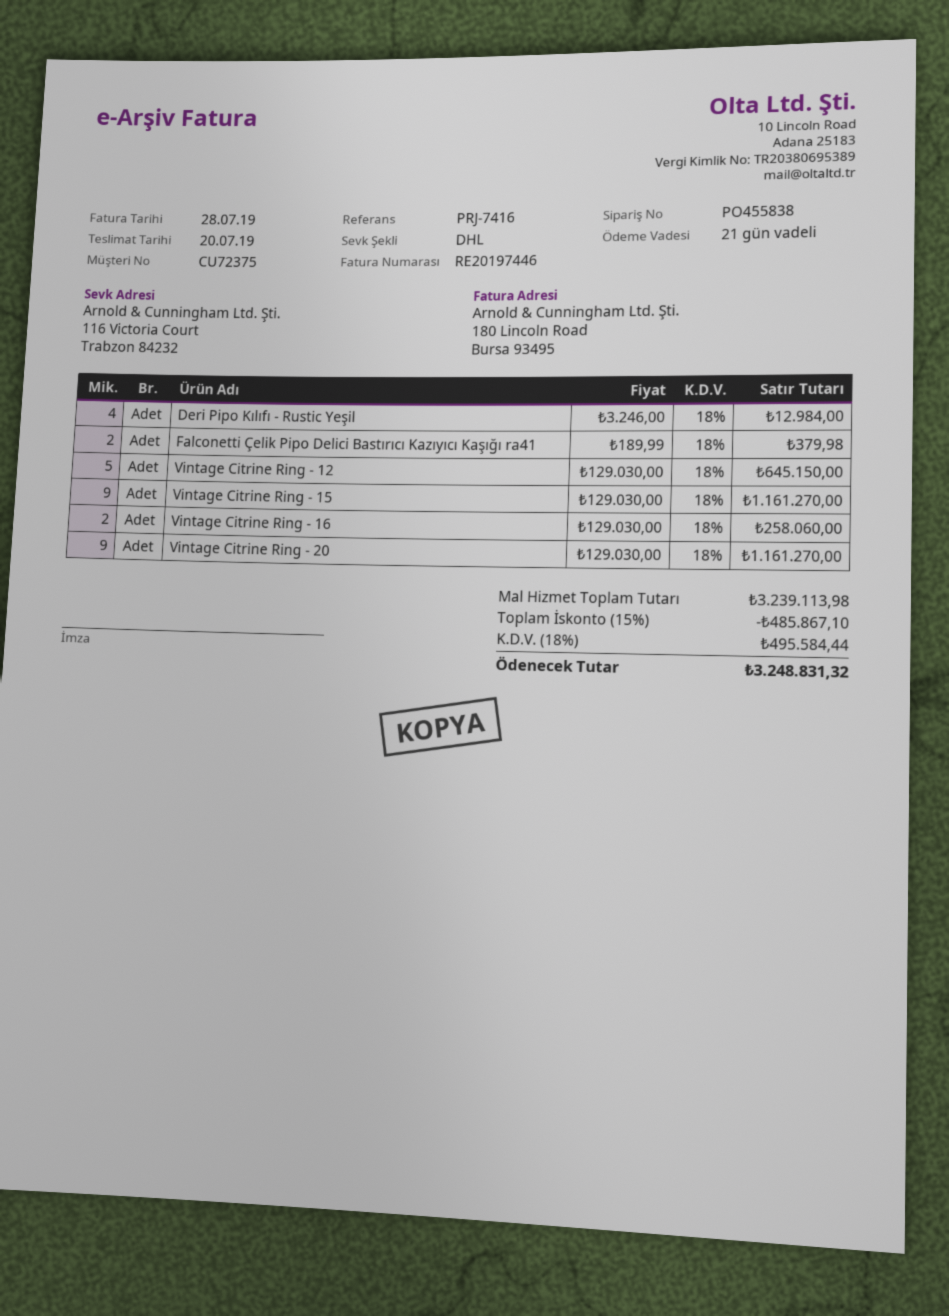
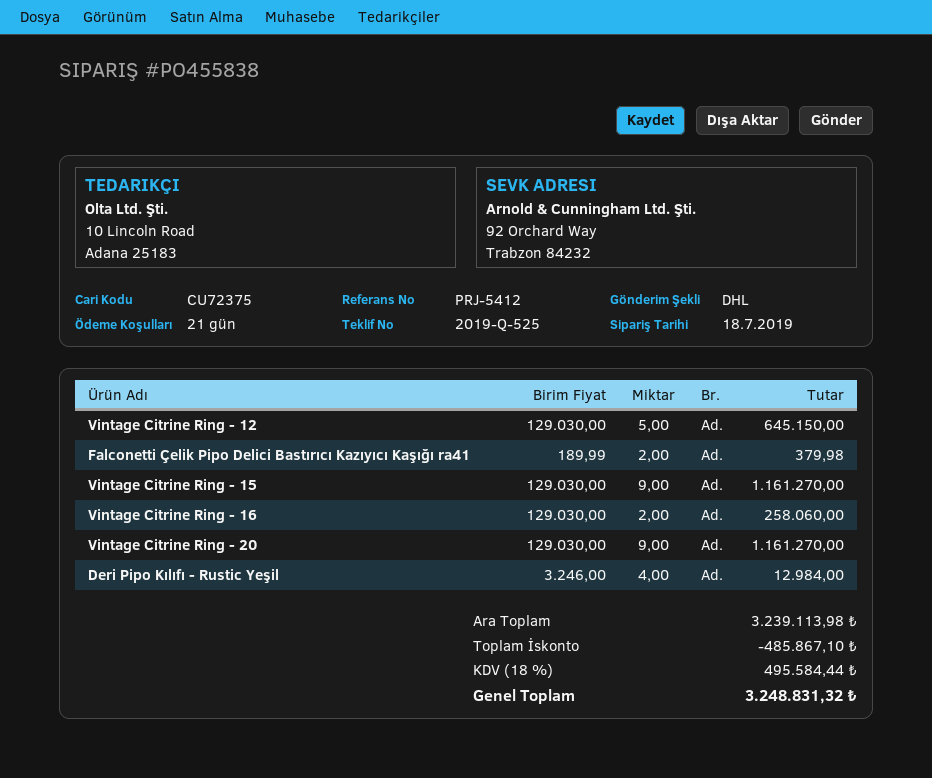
reference: PRJ-7416 -> PRJ-5412
ship to: 116 Victoria Court, Trabzon 84232 -> 92 Orchard Way, Trabzon 84232

